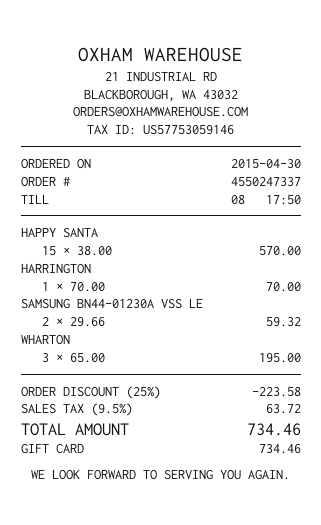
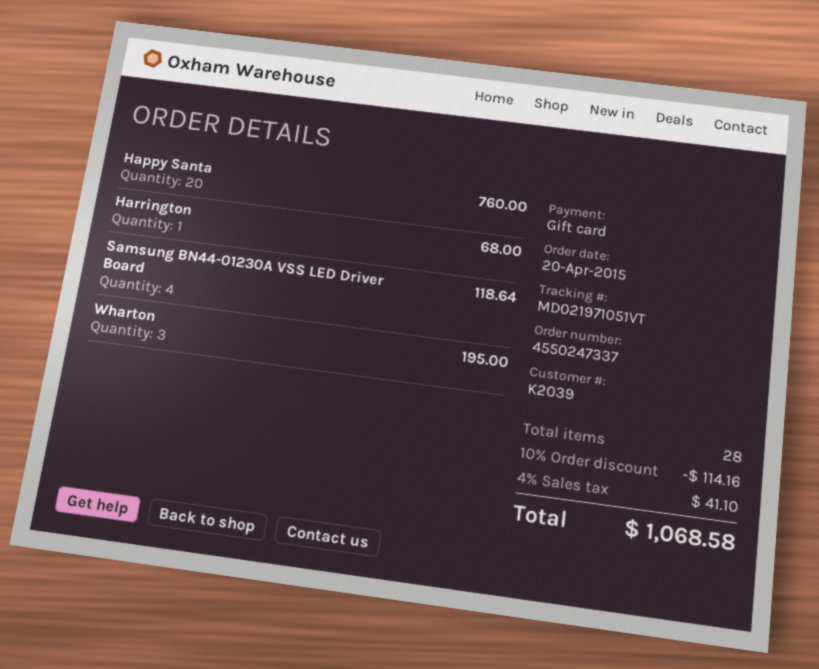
order date: 2015-04-30 -> 2015-04-20
HAPPY SANTA: 15 for 570.00 -> 20 for 760.00
HARRINGTON: 1 for 70.00 -> 1 for 68.00
SAMSUNG BN44-01230A VSS LE: 2 for 59.32 -> 4 for 118.64
discount: 25% = 223.58 -> 10% = 114.16
tax: 9.5% = 63.72 -> 4% = 41.10
total: 734.46 -> 1068.58

